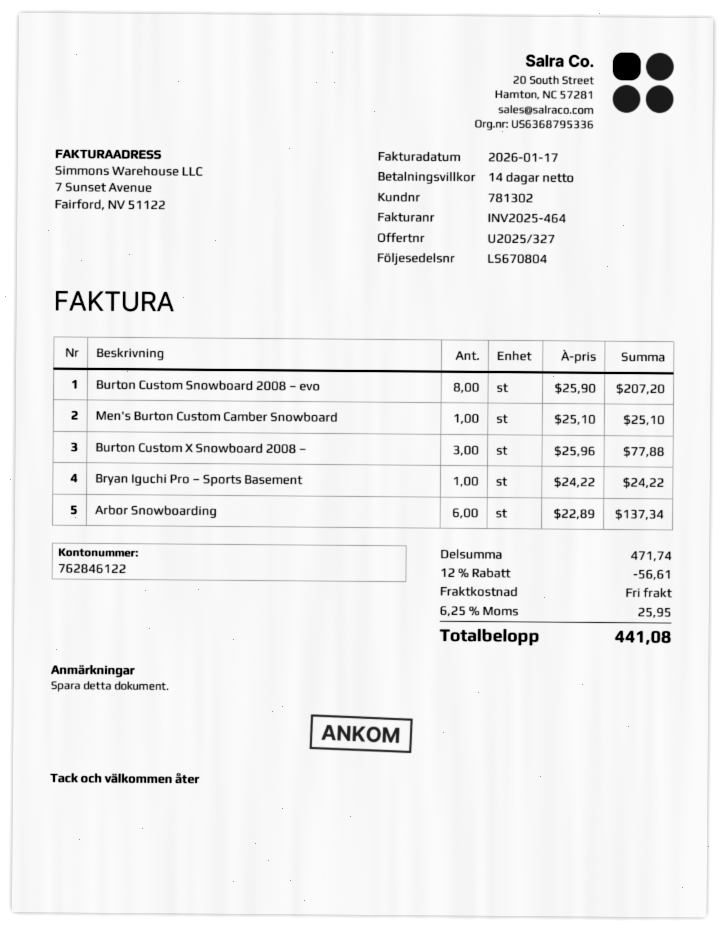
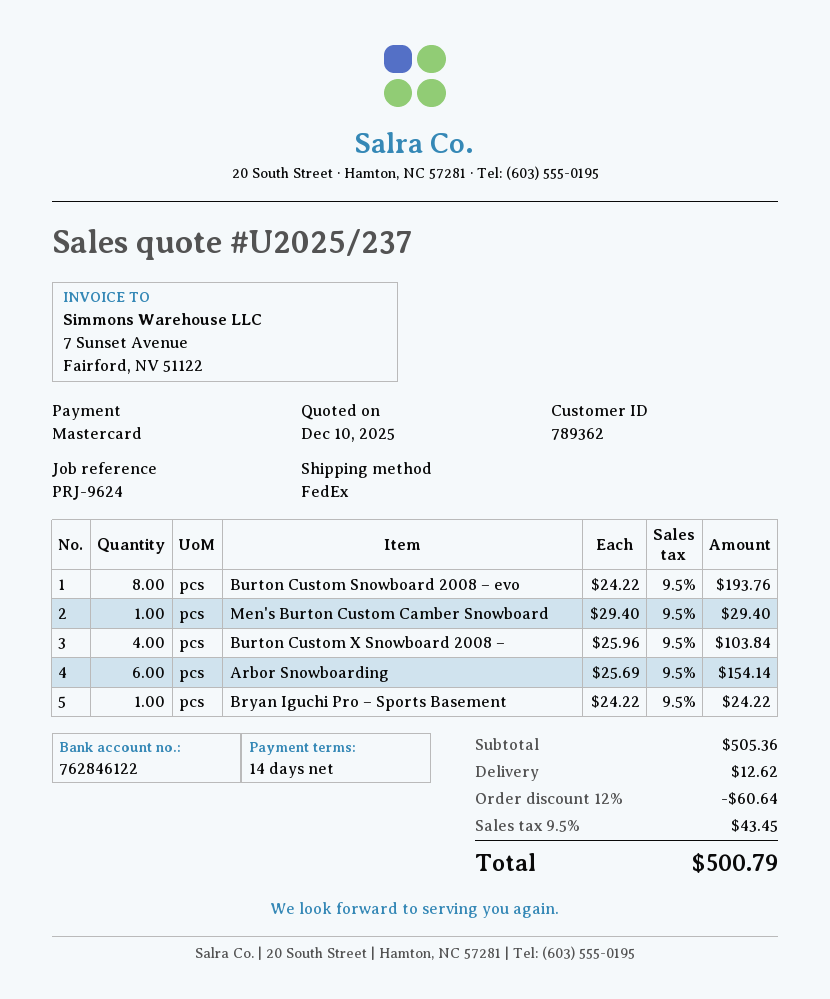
quote number: U2025/327 -> U2025/237
customer number: 781302 -> 789362
Burton Custom Snowboard 2008 – evo: 8 x 25.90 = 207.20 -> 8 x 24.22 = 193.76
Men's Burton Custom Camber Snowboard: 1 x 25.10 = 25.10 -> 1 x 29.40 = 29.40
Burton Custom X Snowboard 2008 –: 3 x 25.96 = 77.88 -> 4 x 25.96 = 103.84
Arbor Snowboarding: 6 x 22.89 = 137.34 -> 6 x 25.69 = 154.14
subtotal: 471.74 -> 505.36
discount: 12% = 56.61 -> 12% = 60.64
shipping: 0.00 -> 12.62
tax: 6.25% = 25.95 -> 9.5% = 43.45
total: 441.08 -> 500.79

